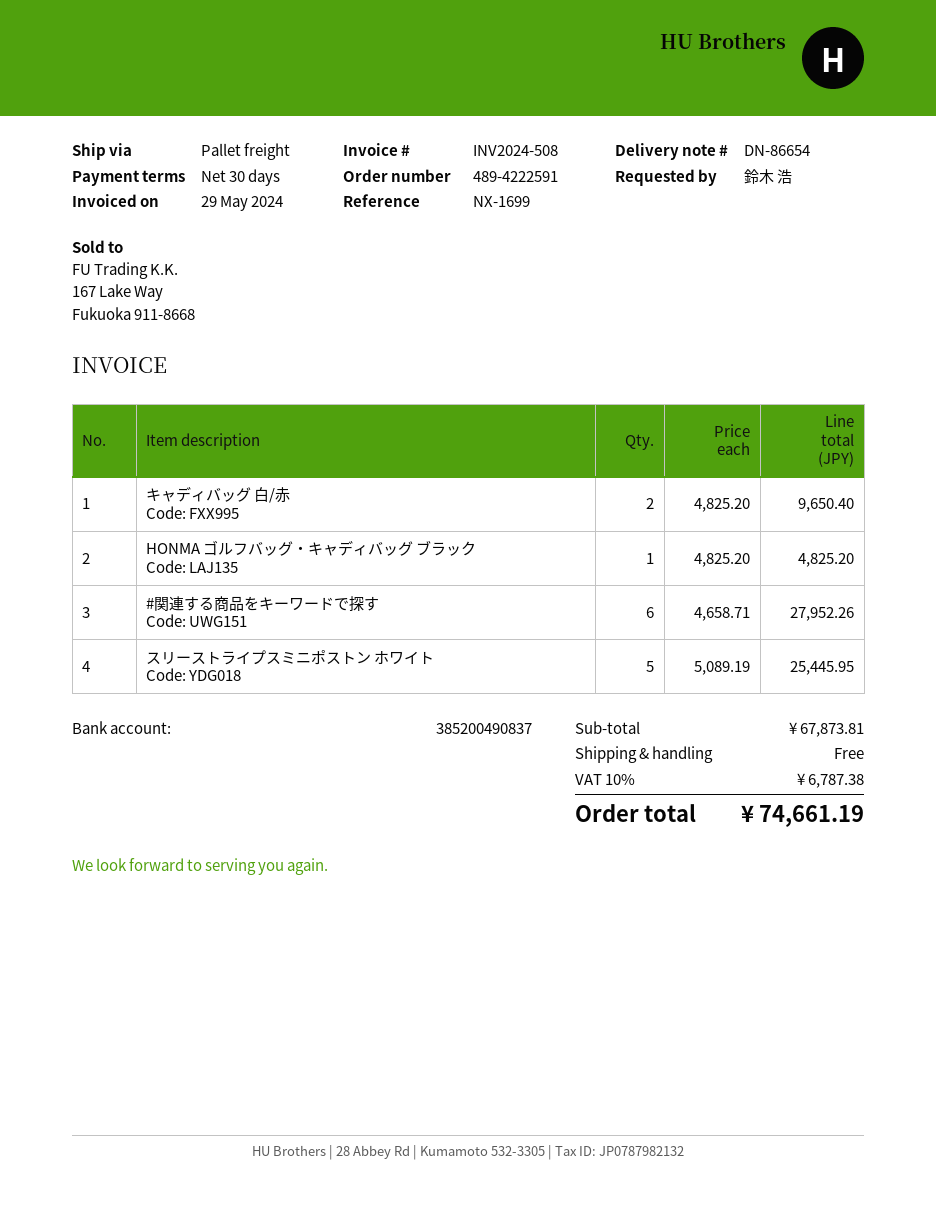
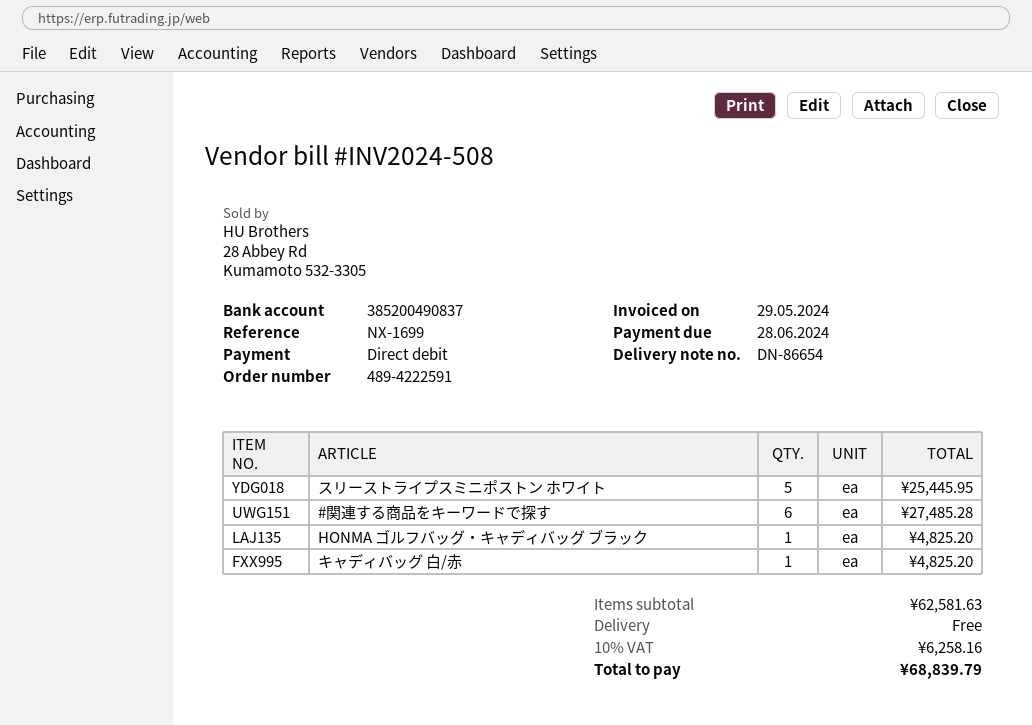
キャディバッグ 白/赤: 2 for 9650.40 -> 1 for 4825.20
#関連する商品をキーワードで探す: 6 for 27952.26 -> 6 for 27485.28
subtotal: 67873.81 -> 62581.63
tax: 10% = 6787.38 -> 10% = 6258.16
total: 74661.19 -> 68839.79

